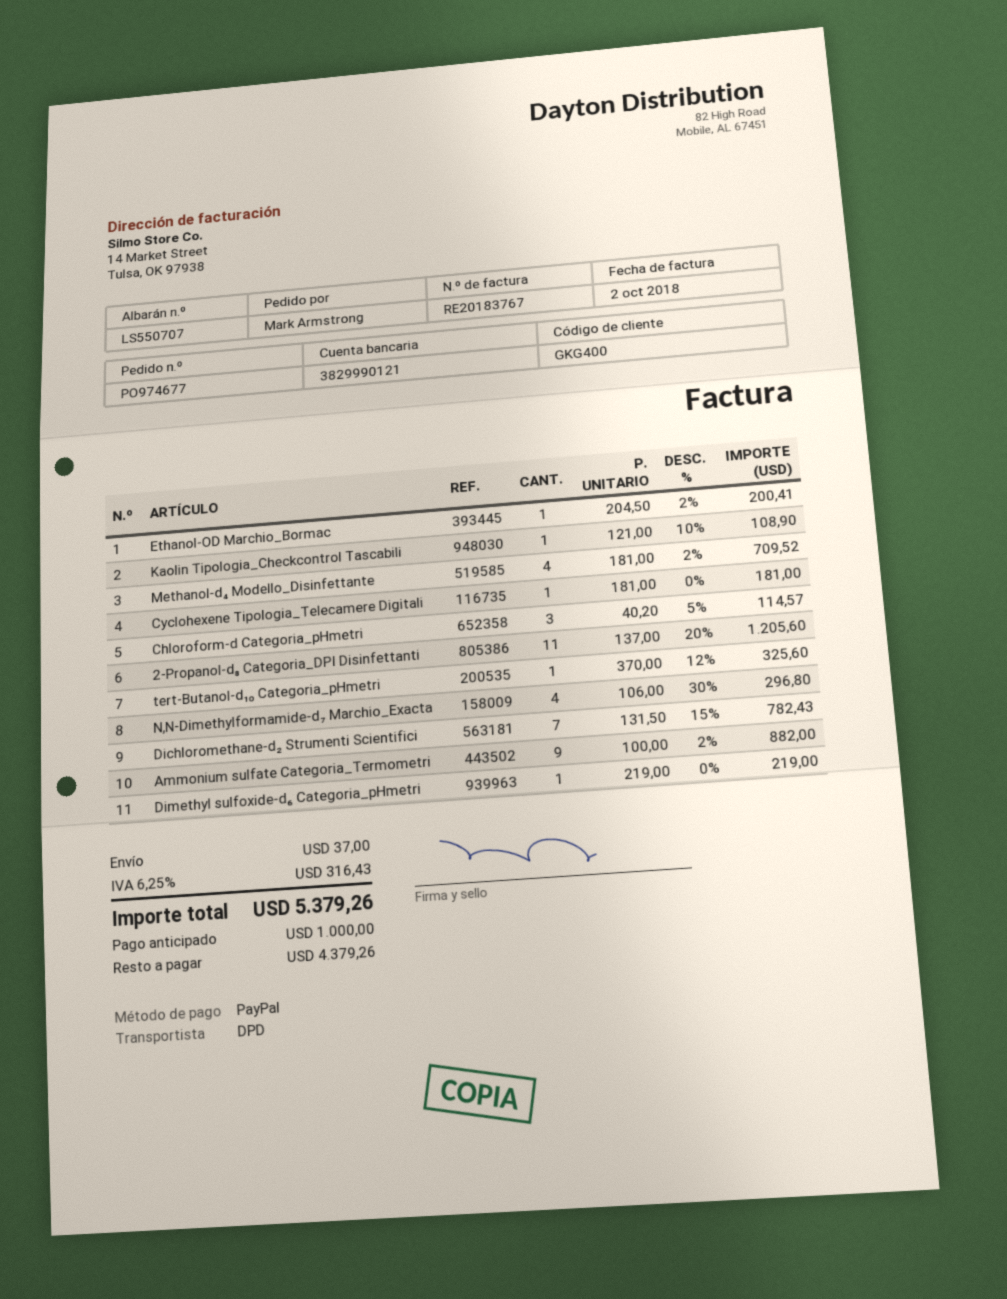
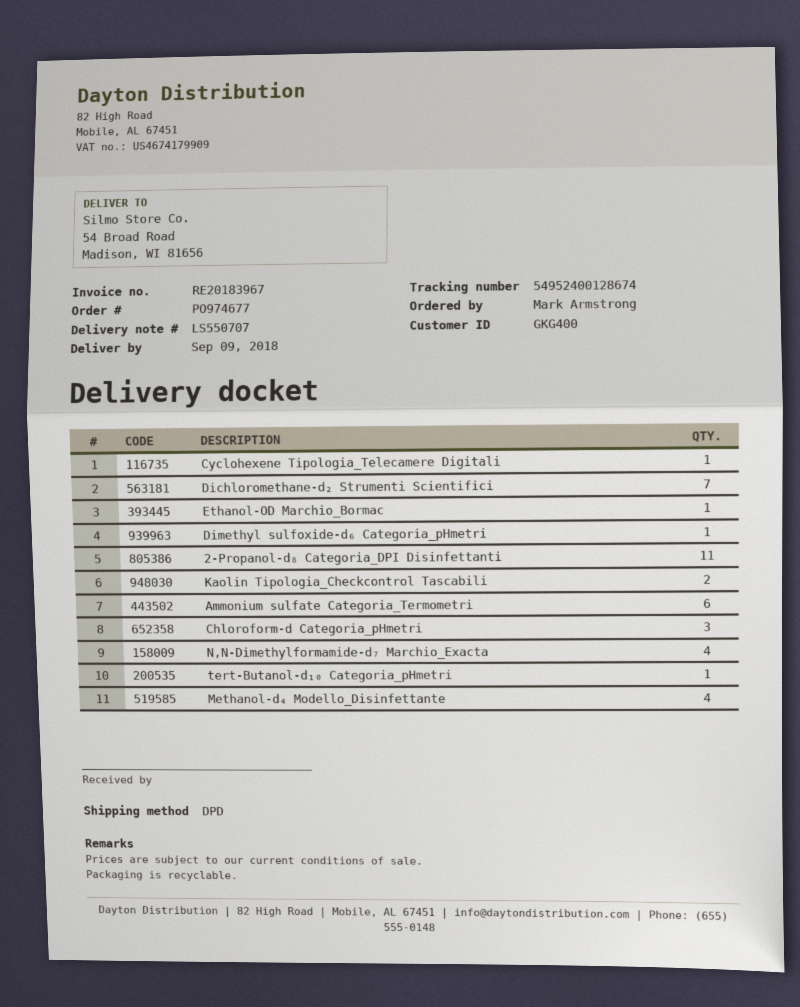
invoice number: RE20183767 -> RE20183967
Kaolin Tipologia_Checkcontrol Tascabili: 1 -> 2
Ammonium sulfate Categoria_Termometri: 9 -> 6

